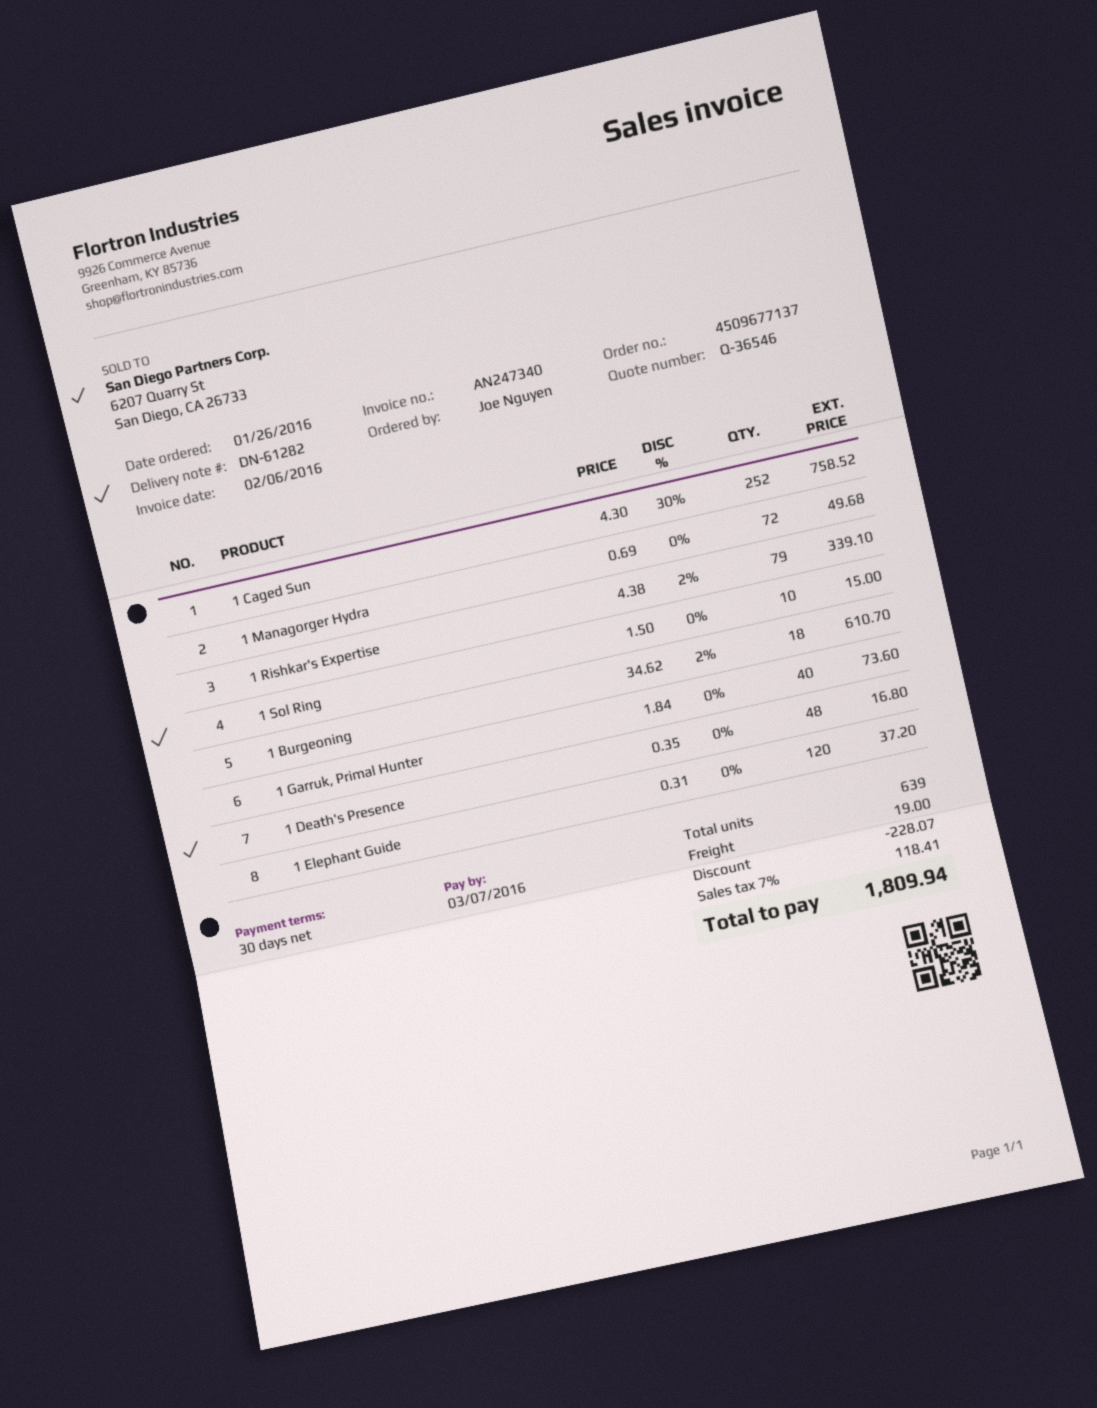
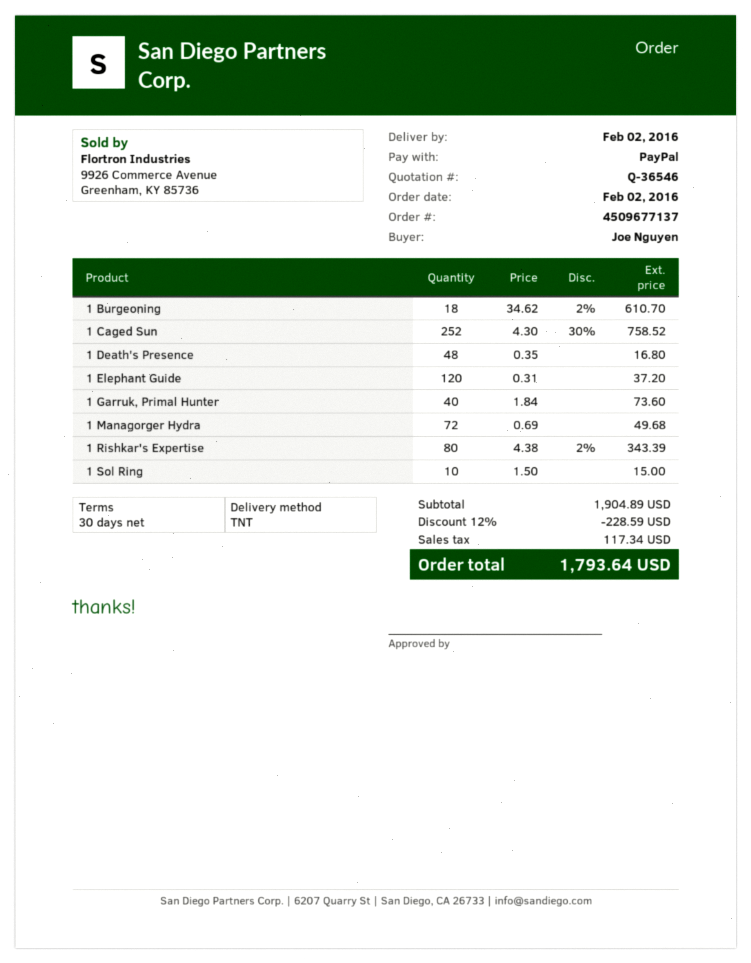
order date: 2016-01-26 -> 2016-02-02
1 Rishkar's Expertise: 79 x 4.38 - 2% = 339.10 -> 80 x 4.38 - 2% = 343.39
discount: 228.07 -> 228.59
shipping: 19.00 -> none
tax: 118.41 -> 117.34
total: 1809.94 -> 1793.64

